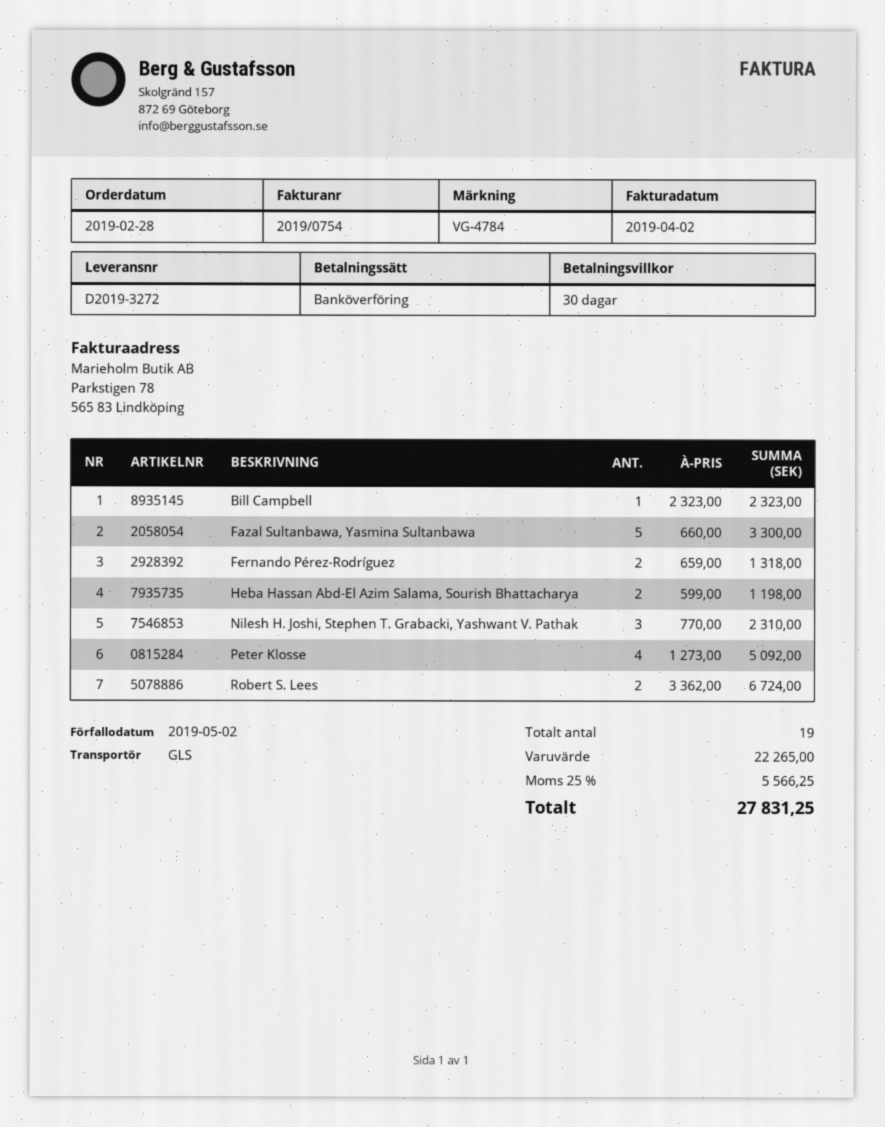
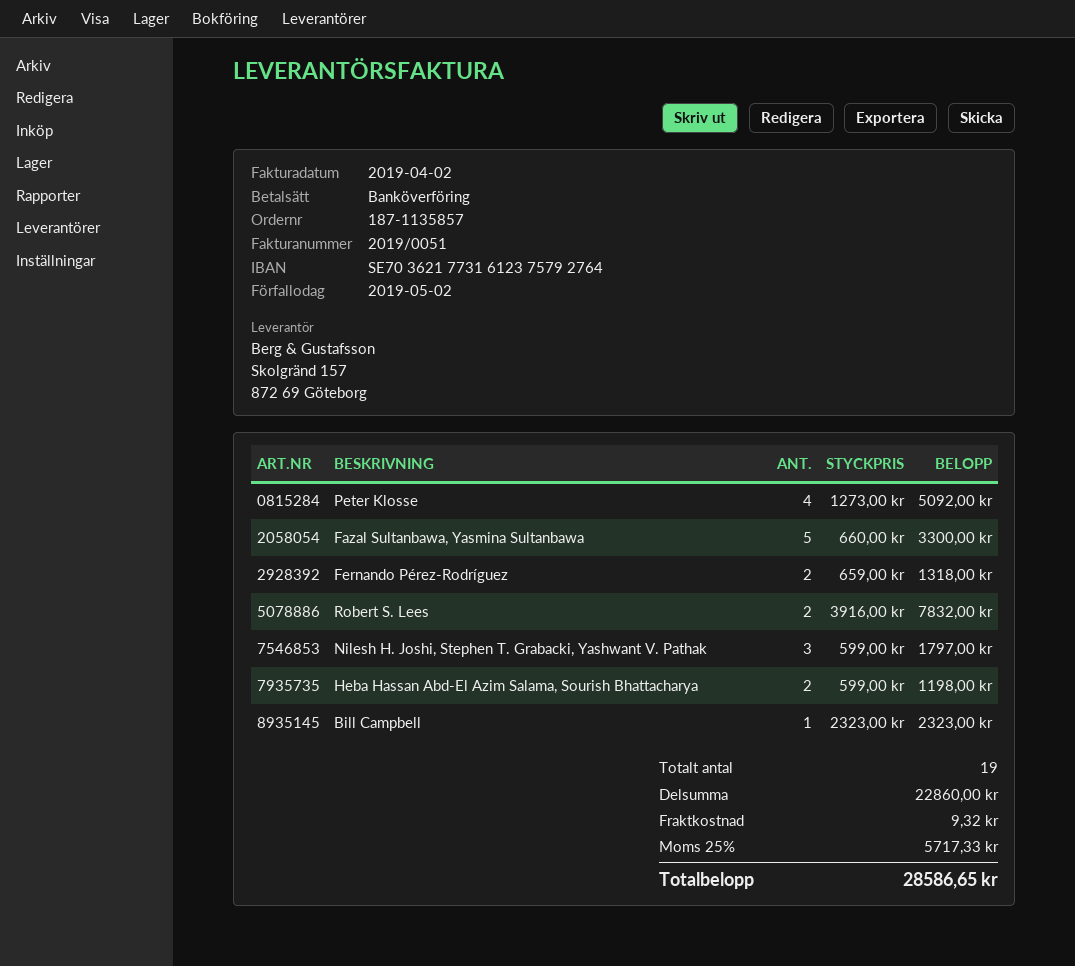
invoice number: 2019/0754 -> 2019/0051
Nilesh H. Joshi, Stephen T. Grabacki, Yashwant V. Pathak: 3 x 770.00 = 2310.00 -> 3 x 599.00 = 1797.00
Robert S. Lees: 2 x 3362.00 = 6724.00 -> 2 x 3916.00 = 7832.00
subtotal: 22265.00 -> 22860.00
shipping: none -> 9.32
tax: 25% = 5566.25 -> 25% = 5717.33
total: 27831.25 -> 28586.65

